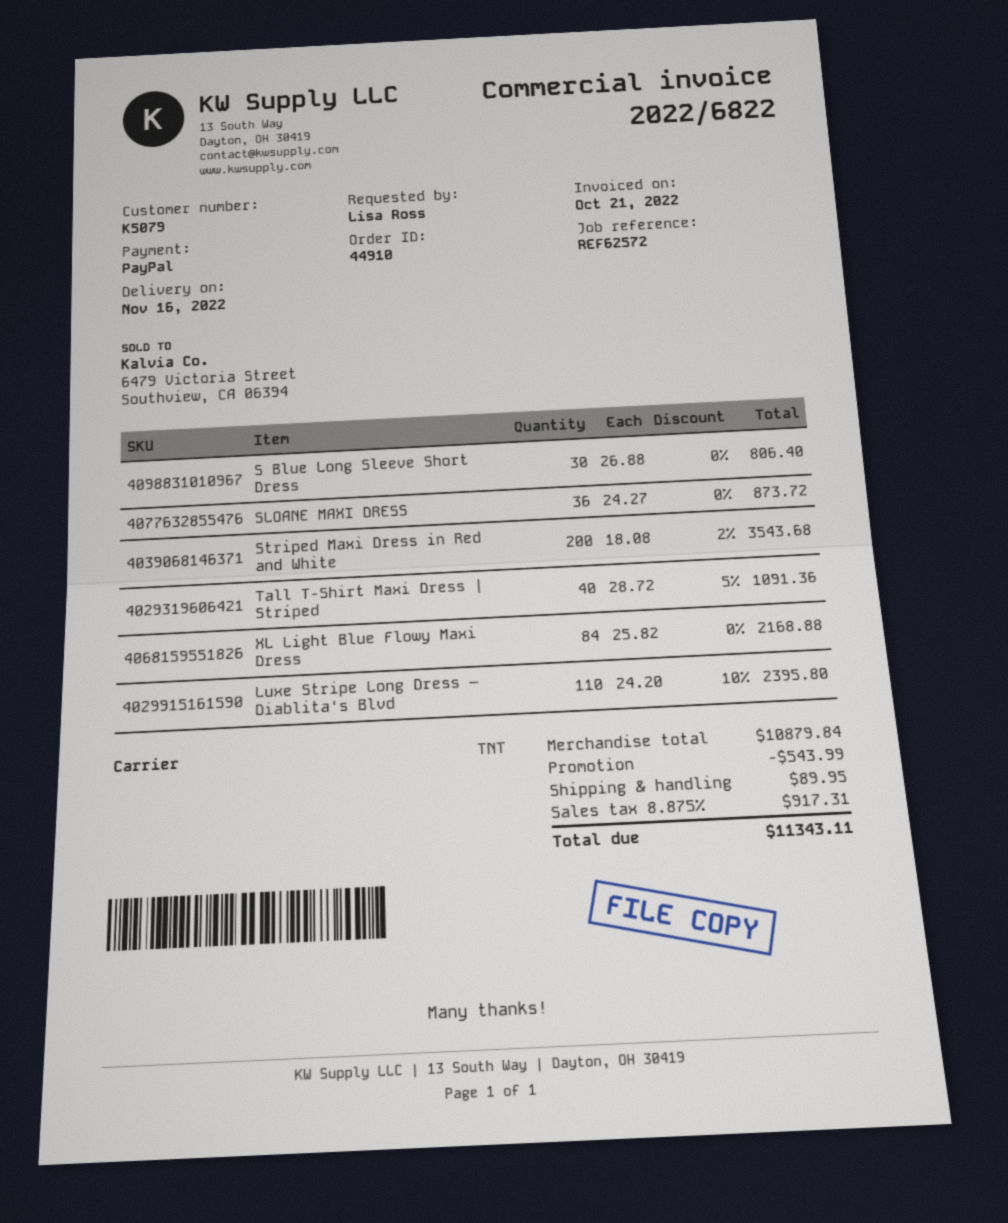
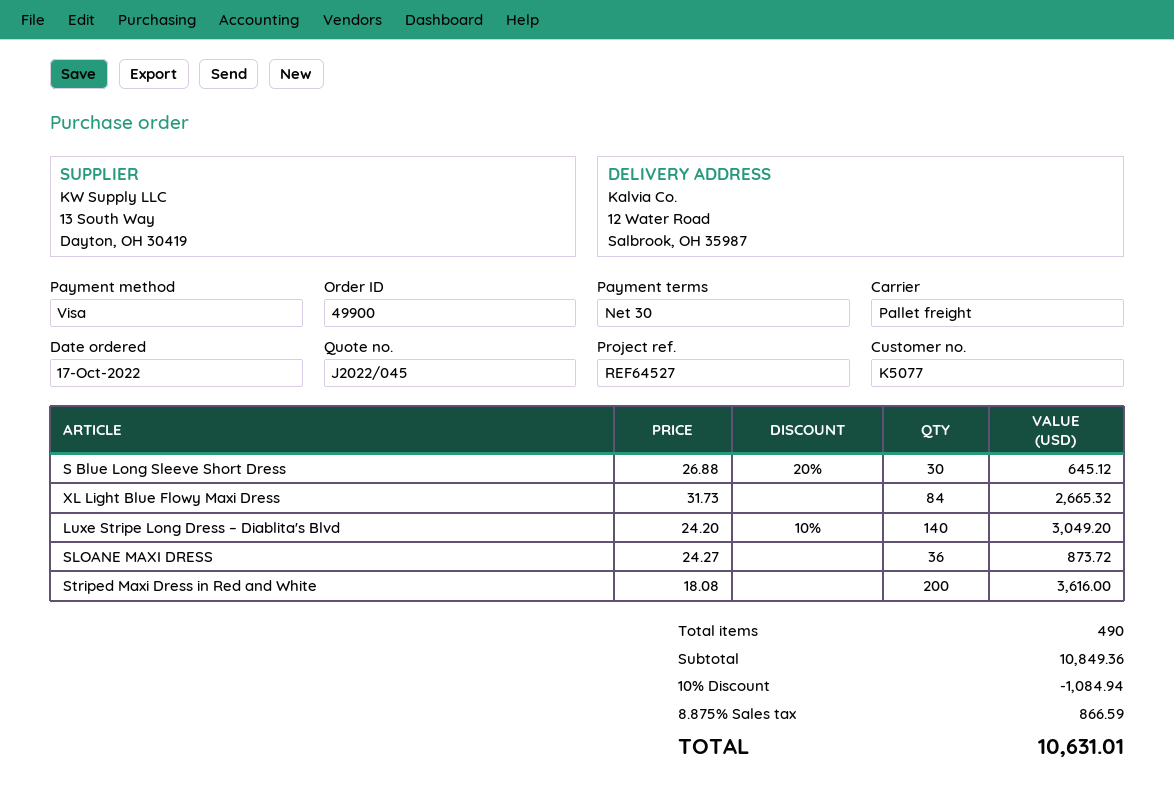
order number: 44910 -> 49900
customer number: K5079 -> K5077
reference: REF62572 -> REF64527
payment method: PayPal -> Visa
shipping method: TNT -> pallet freight
S Blue Long Sleeve Short Dress: 30 x 26.88 = 806.40 -> 30 x 26.88 - 20% = 645.12
Striped Maxi Dress in Red and White: 200 x 18.08 - 2% = 3543.68 -> 200 x 18.08 = 3616.00
Tall T-Shirt Maxi Dress | Striped: 40 x 28.72 - 5% = 1091.36 -> none
XL Light Blue Flowy Maxi Dress: 84 x 25.82 = 2168.88 -> 84 x 31.73 = 2665.32
Luxe Stripe Long Dress – Diablita's Blvd: 110 x 24.20 - 10% = 2395.80 -> 140 x 24.20 - 10% = 3049.20
subtotal: 10879.84 -> 10849.36
discount: 543.99 -> 1084.94
shipping: 89.95 -> none
tax: 8.875% = 917.31 -> 8.875% = 866.59
total: 11343.11 -> 10631.01

